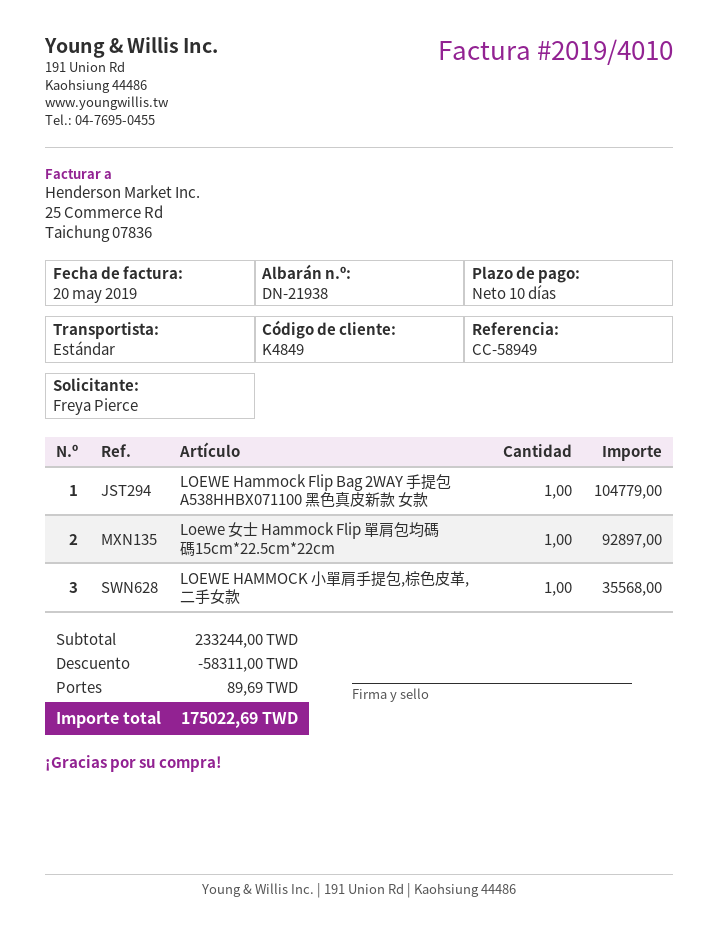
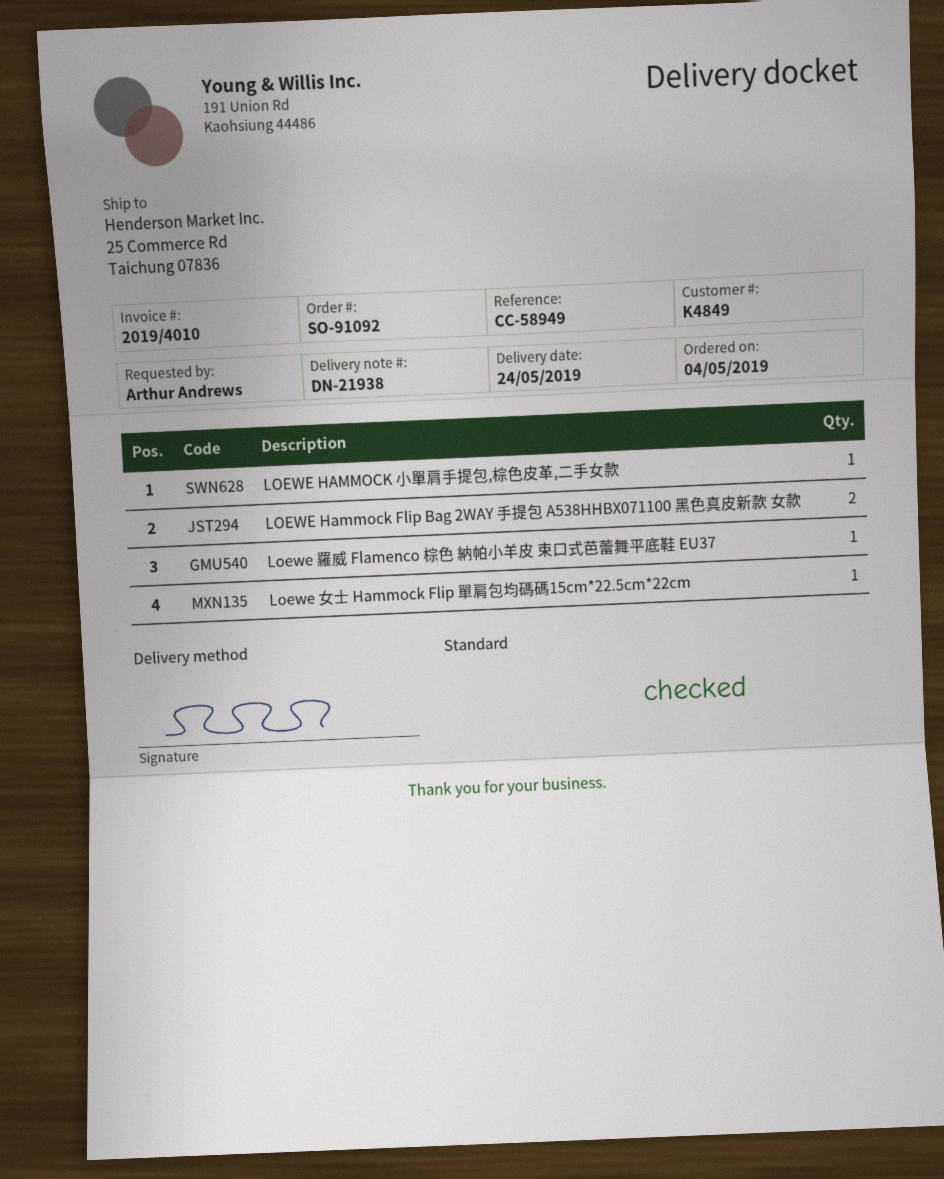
ordered by: Freya Pierce -> Arthur Andrews
LOEWE Hammock Flip Bag 2WAY 手提包 A538HHBX071100 黑色真皮新款 女款: 1 -> 2
Loewe 羅威 Flamenco 棕色 納帕小羊皮 束口式芭蕾舞平底鞋 EU37: none -> 1

